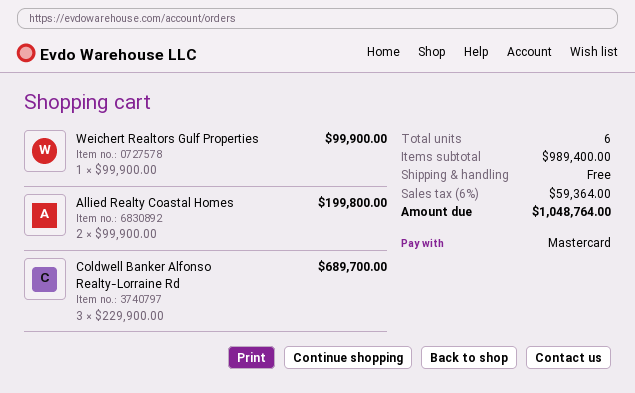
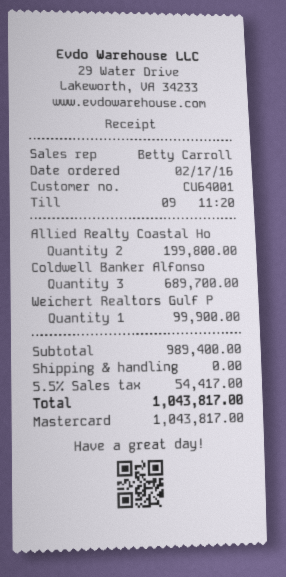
tax: 6% = 59364.00 -> 5.5% = 54417.00
total: 1048764.00 -> 1043817.00

